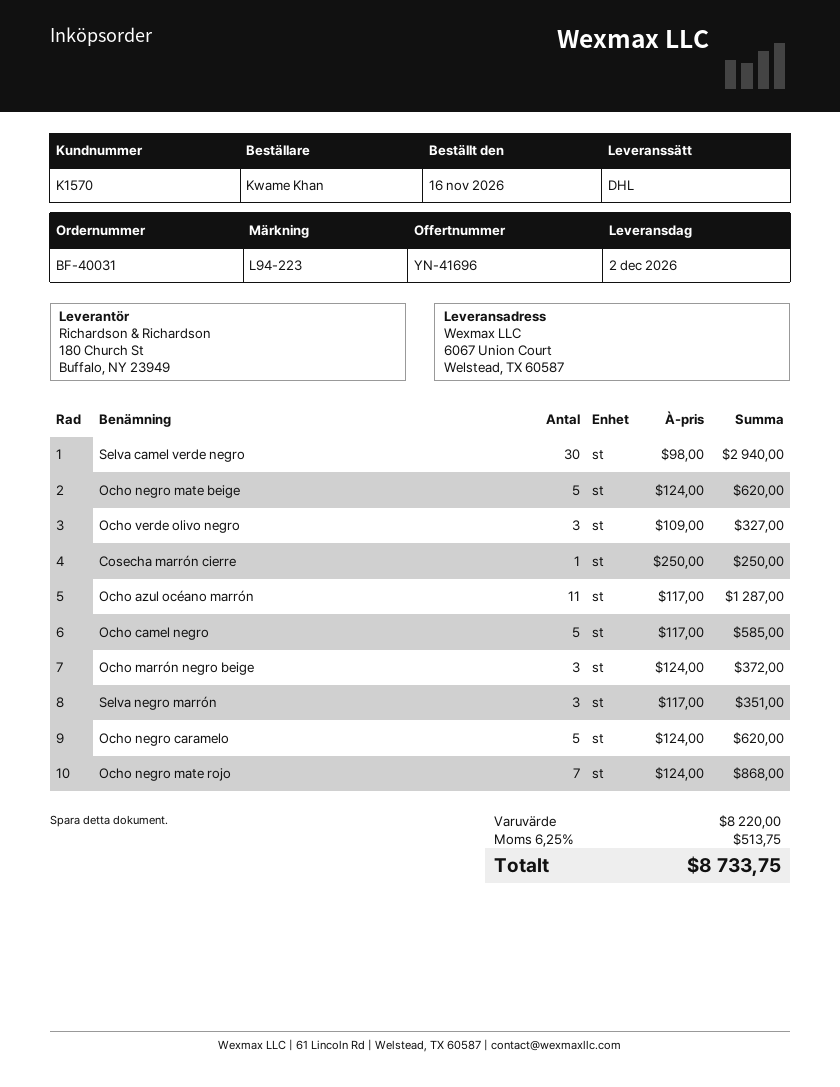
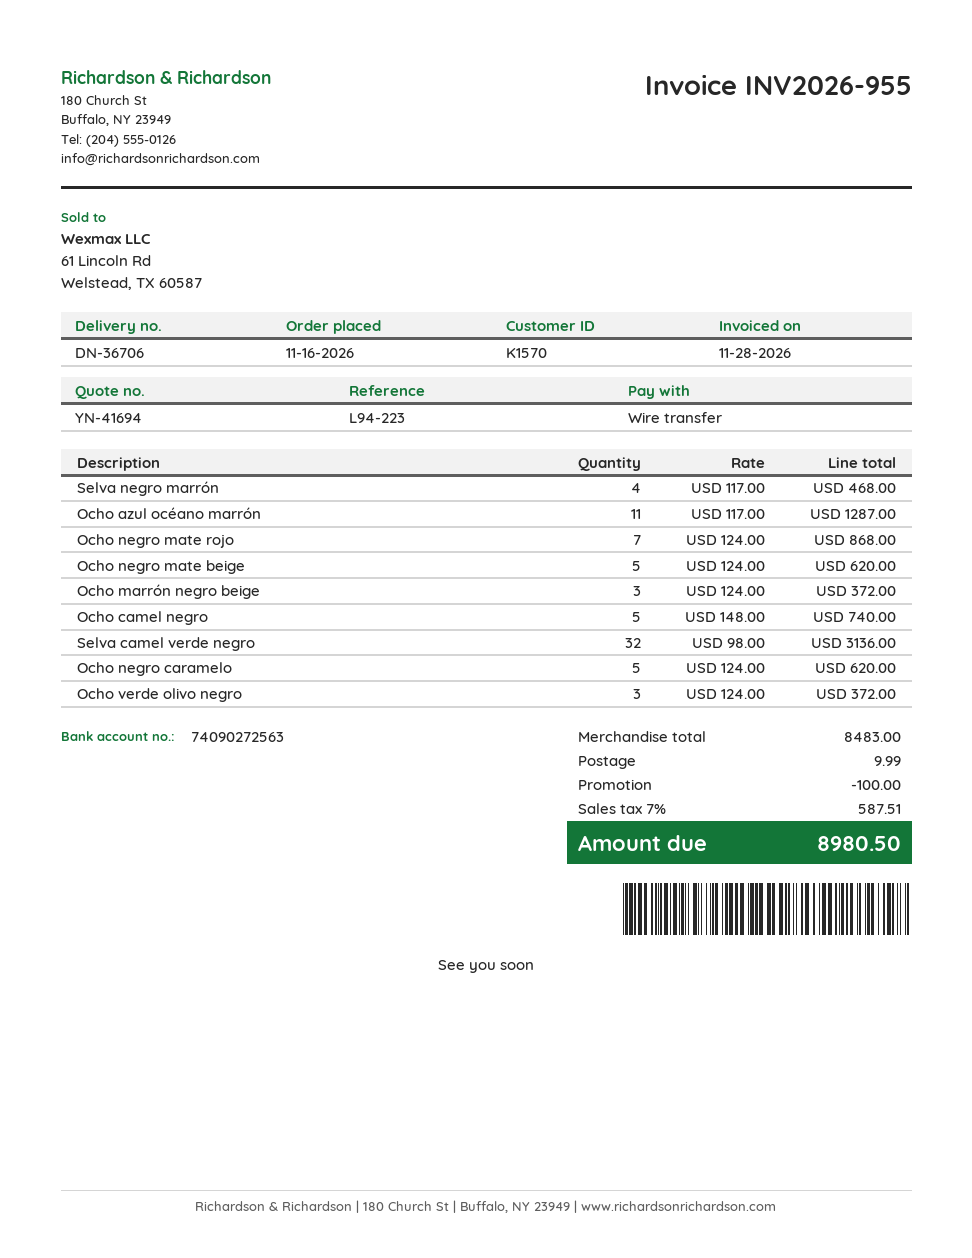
quote number: YN-41696 -> YN-41694
Selva camel verde negro: 30 x 98.00 = 2940.00 -> 32 x 98.00 = 3136.00
Ocho verde olivo negro: 3 x 109.00 = 327.00 -> 3 x 124.00 = 372.00
Cosecha marrón cierre: 1 x 250.00 = 250.00 -> none
Ocho camel negro: 5 x 117.00 = 585.00 -> 5 x 148.00 = 740.00
Selva negro marrón: 3 x 117.00 = 351.00 -> 4 x 117.00 = 468.00
subtotal: 8220.00 -> 8483.00
discount: none -> 100.00
shipping: none -> 9.99
tax: 6.25% = 513.75 -> 7% = 587.51
total: 8733.75 -> 8980.50

